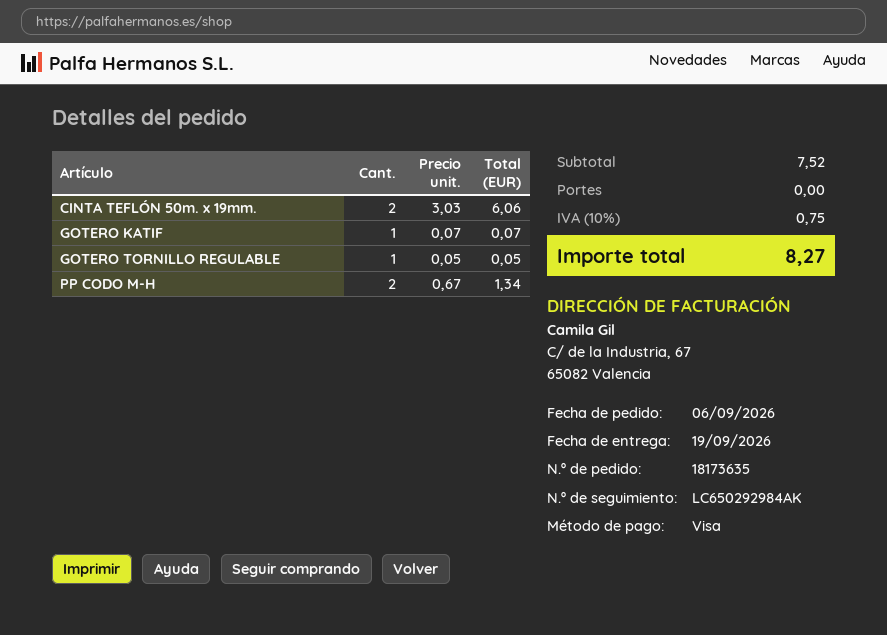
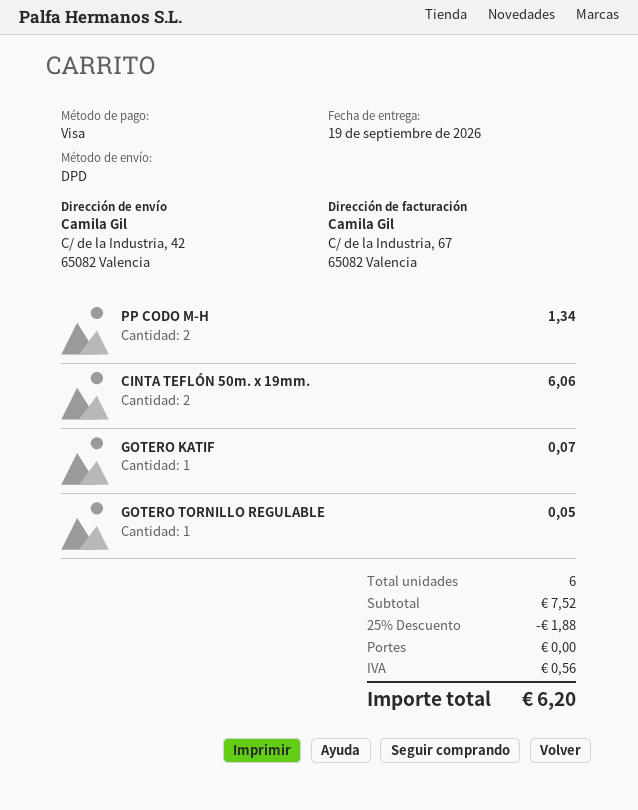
discount: none -> 25% = 1.88
tax: 0.75 -> 0.56
total: 8.27 -> 6.20

